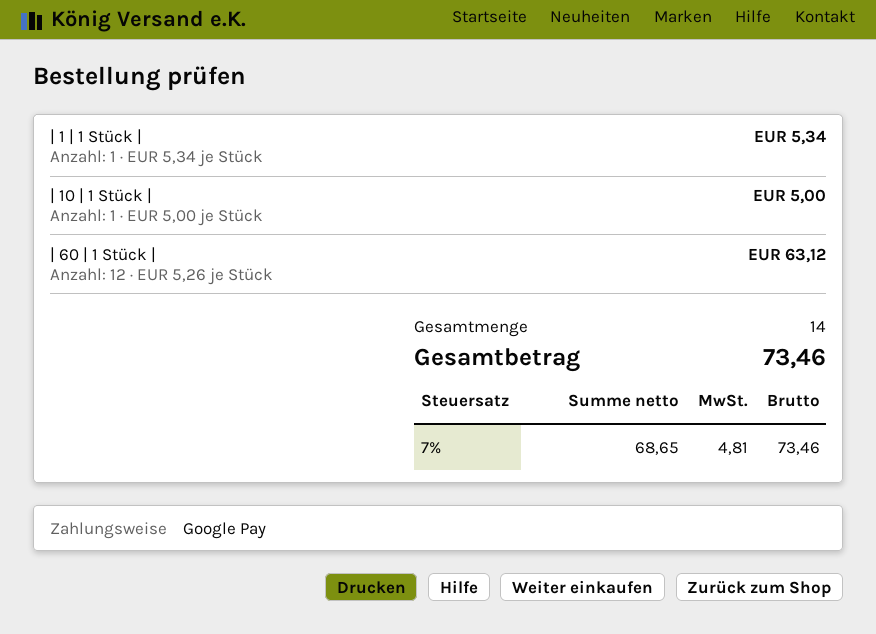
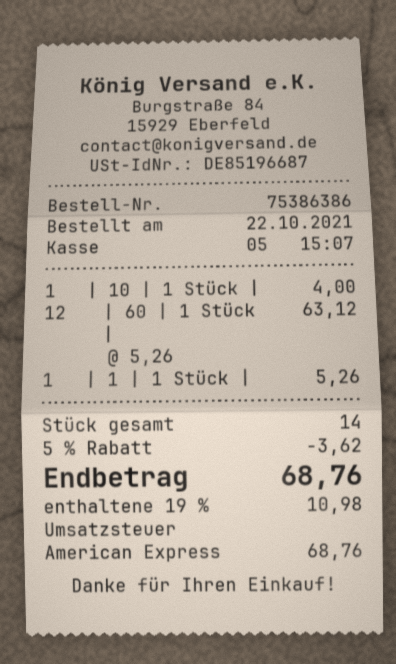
payment method: Google Pay -> American Express
| 1 | 1 Stück |: 1 x 5.34 = 5.34 -> 1 x 5.26 = 5.26
| 10 | 1 Stück |: 1 x 5.00 = 5.00 -> 1 x 4.00 = 4.00
discount: none -> 5% = 3.62
tax: 7% = 4.81 -> 19% = 10.98
total: 73.46 -> 68.76

